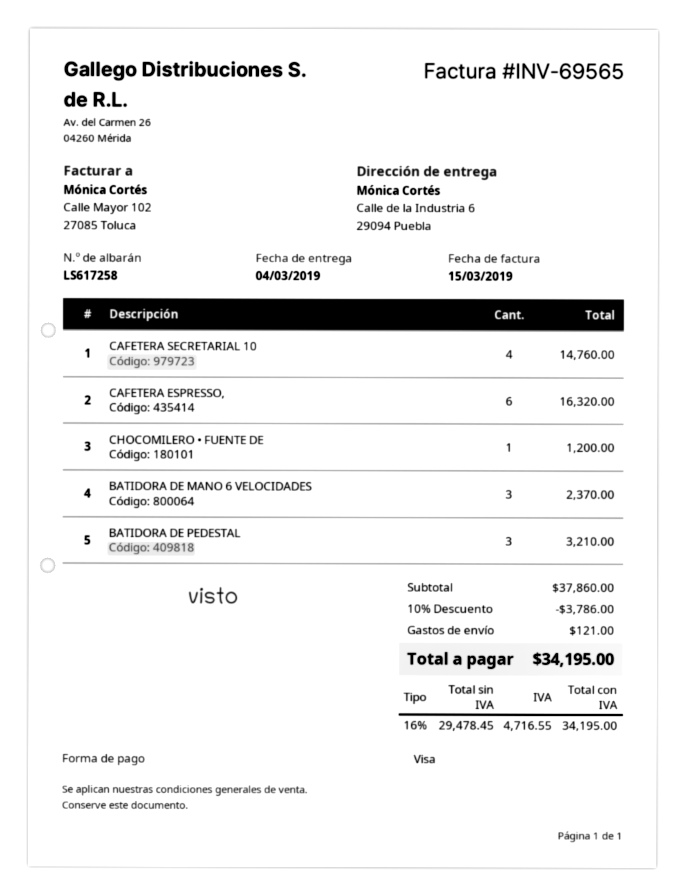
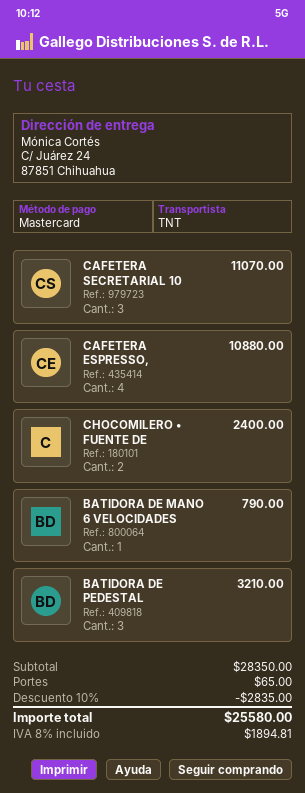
payment method: Visa -> Mastercard
ship to: Calle de la Industria 6, 29094 Puebla -> C/ Juárez 24, 87851 Chihuahua
CAFETERA SECRETARIAL 10: 4 for 14760.00 -> 3 for 11070.00
CAFETERA ESPRESSO,: 6 for 16320.00 -> 4 for 10880.00
CHOCOMILERO • FUENTE DE: 1 for 1200.00 -> 2 for 2400.00
BATIDORA DE MANO 6 VELOCIDADES: 3 for 2370.00 -> 1 for 790.00
subtotal: 37860.00 -> 28350.00
discount: 10% = 3786.00 -> 10% = 2835.00
shipping: 121.00 -> 65.00
tax: 16% = 4716.55 -> 8% = 1894.81
total: 34195.00 -> 25580.00

